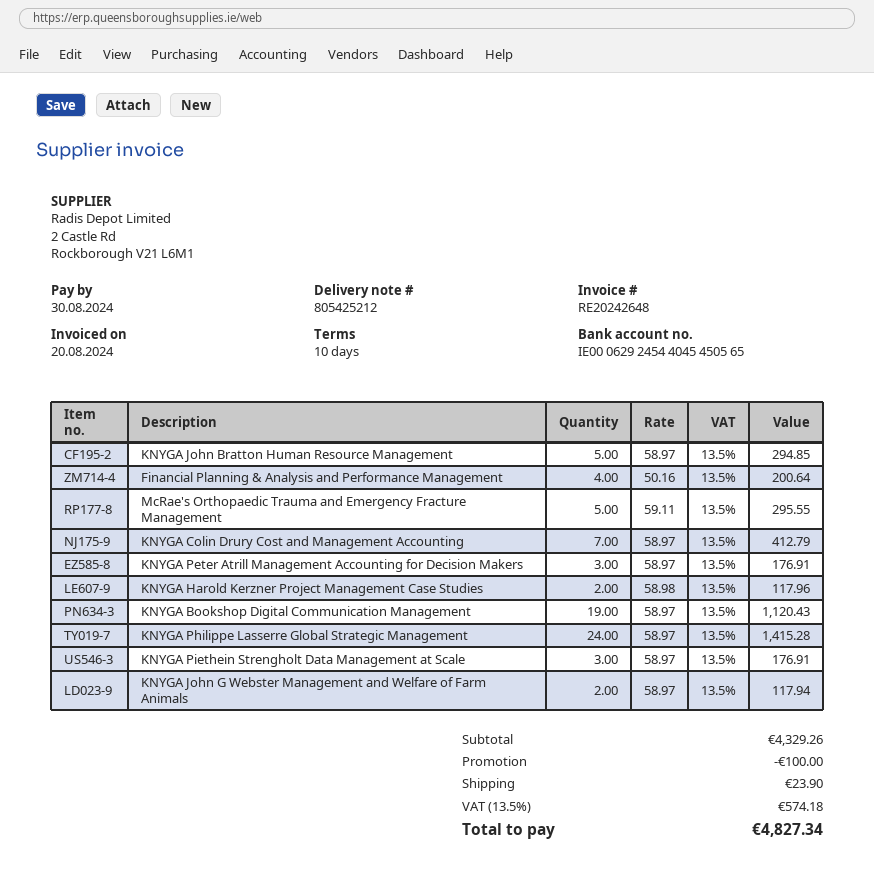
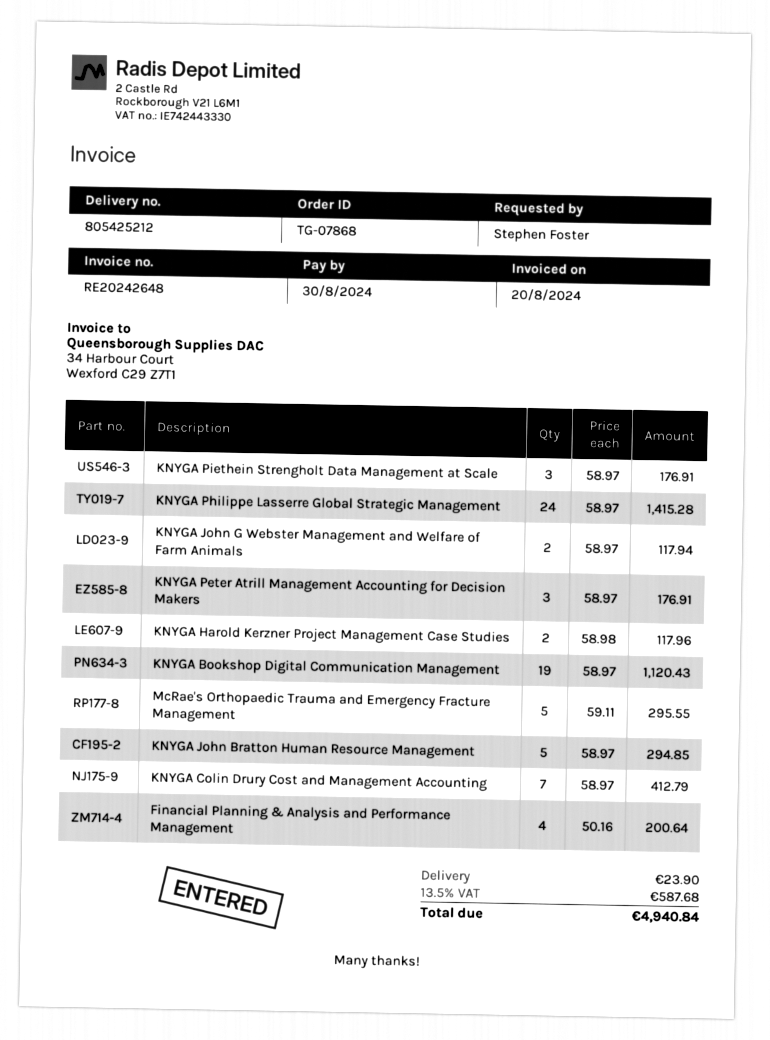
discount: 100.00 -> none
tax: 13.5% = 574.18 -> 13.5% = 587.68
total: 4827.34 -> 4940.84

